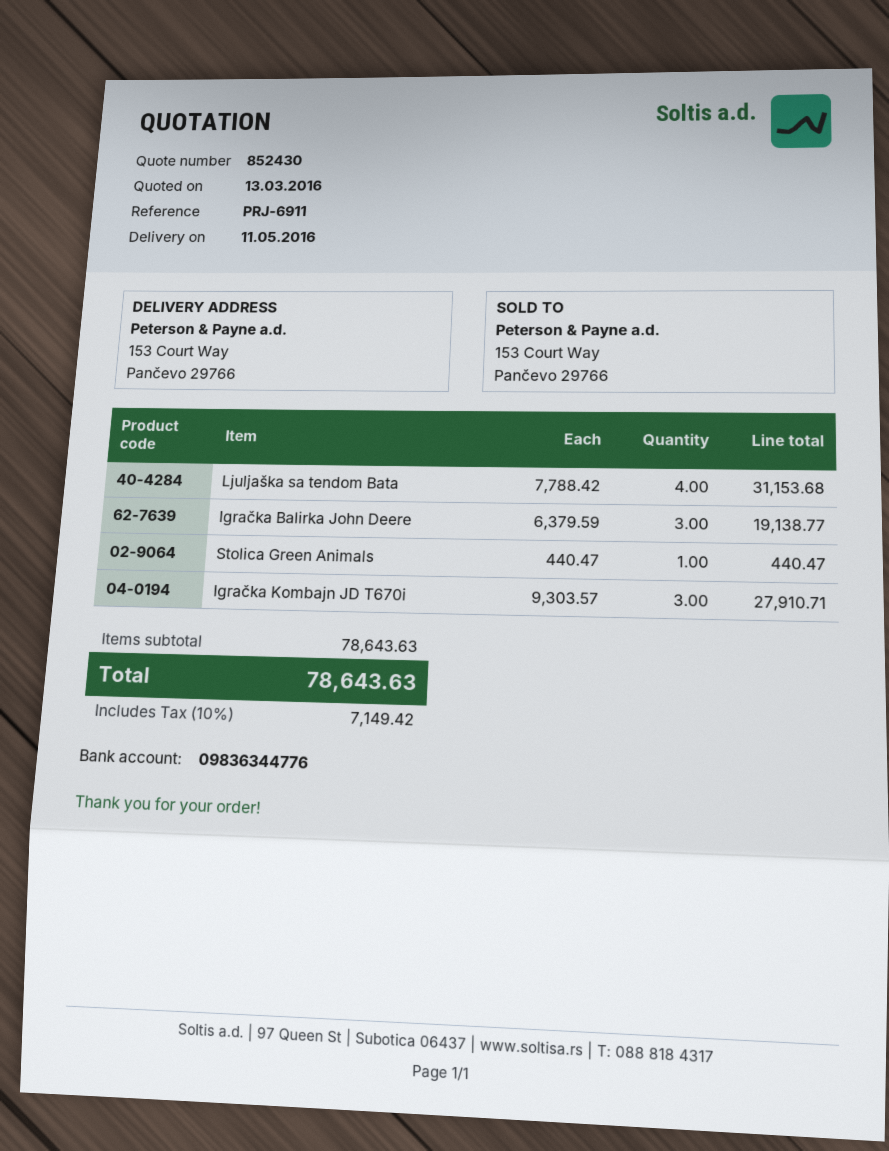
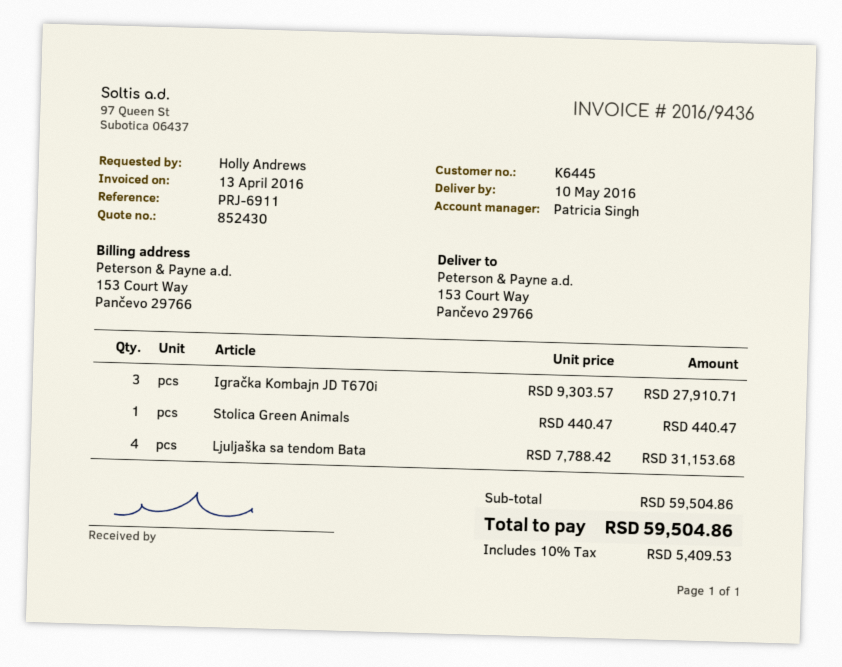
delivery date: 2016-05-11 -> 2016-05-10
Igračka Balirka John Deere: 3 x 6379.59 = 19138.77 -> none
subtotal: 78643.63 -> 59504.86
tax: 10% = 7149.42 -> 10% = 5409.53
total: 78643.63 -> 59504.86

